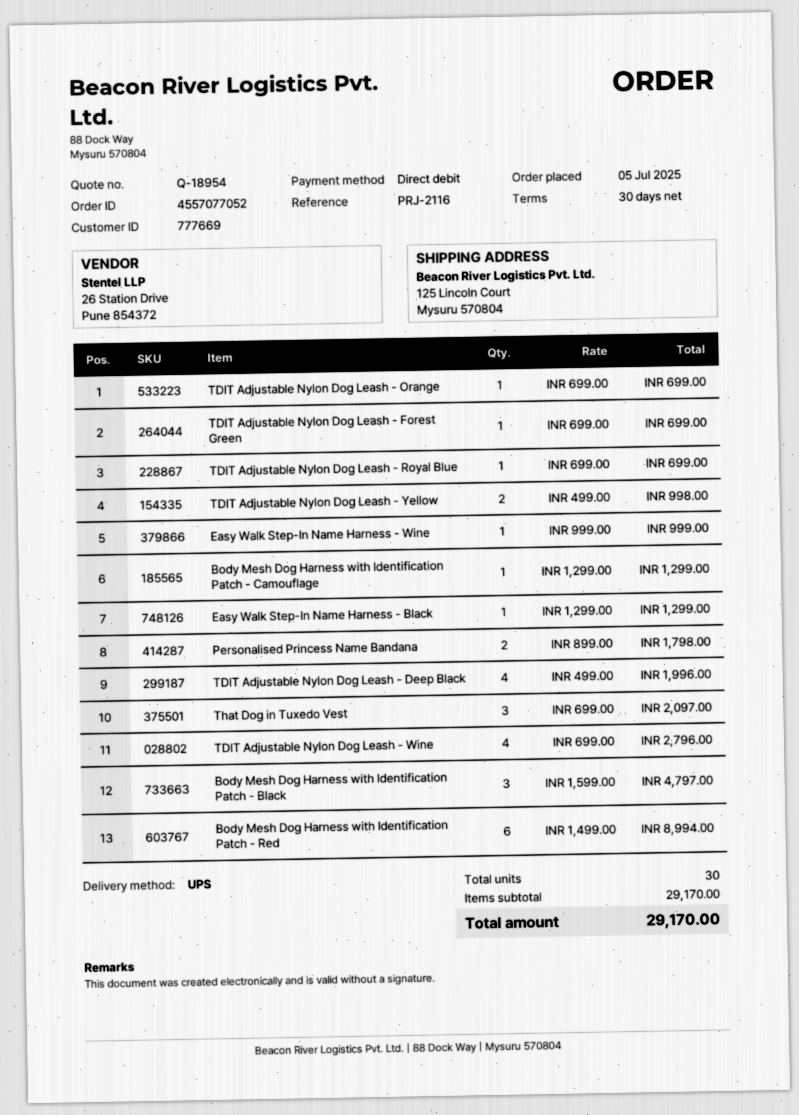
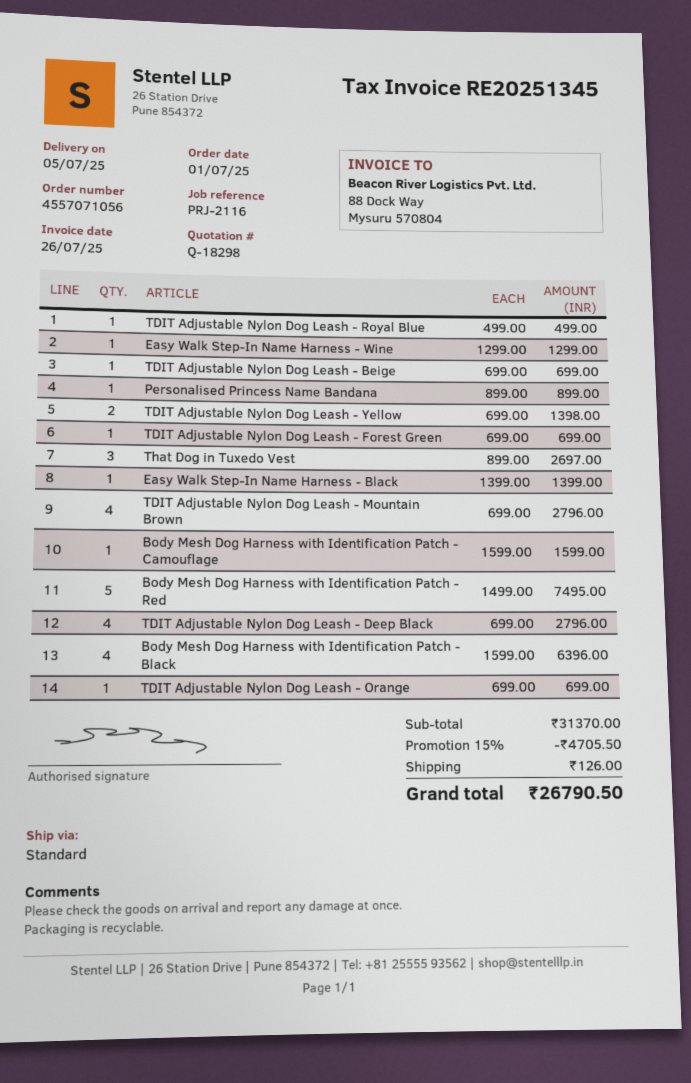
quote number: Q-18954 -> Q-18298
order number: 4557077052 -> 4557071056
order date: 2025-07-05 -> 2025-07-01
shipping method: UPS -> standard
TDIT Adjustable Nylon Dog Leash - Royal Blue: 1 x 699.00 = 699.00 -> 1 x 499.00 = 499.00
TDIT Adjustable Nylon Dog Leash - Yellow: 2 x 499.00 = 998.00 -> 2 x 699.00 = 1398.00
Easy Walk Step-In Name Harness - Wine: 1 x 999.00 = 999.00 -> 1 x 1299.00 = 1299.00
Body Mesh Dog Harness with Identification Patch - Camouflage: 1 x 1299.00 = 1299.00 -> 1 x 1599.00 = 1599.00
Easy Walk Step-In Name Harness - Black: 1 x 1299.00 = 1299.00 -> 1 x 1399.00 = 1399.00
Personalised Princess Name Bandana: 2 x 899.00 = 1798.00 -> 1 x 899.00 = 899.00
TDIT Adjustable Nylon Dog Leash - Deep Black: 4 x 499.00 = 1996.00 -> 4 x 699.00 = 2796.00
That Dog in Tuxedo Vest: 3 x 699.00 = 2097.00 -> 3 x 899.00 = 2697.00
TDIT Adjustable Nylon Dog Leash - Wine: 4 x 699.00 = 2796.00 -> none
Body Mesh Dog Harness with Identification Patch - Black: 3 x 1599.00 = 4797.00 -> 4 x 1599.00 = 6396.00
Body Mesh Dog Harness with Identification Patch - Red: 6 x 1499.00 = 8994.00 -> 5 x 1499.00 = 7495.00
TDIT Adjustable Nylon Dog Leash - Beige: none -> 1 x 699.00 = 699.00
TDIT Adjustable Nylon Dog Leash - Mountain Brown: none -> 4 x 699.00 = 2796.00
subtotal: 29170.00 -> 31370.00
discount: none -> 15% = 4705.50
shipping: none -> 126.00
total: 29170.00 -> 26790.50

